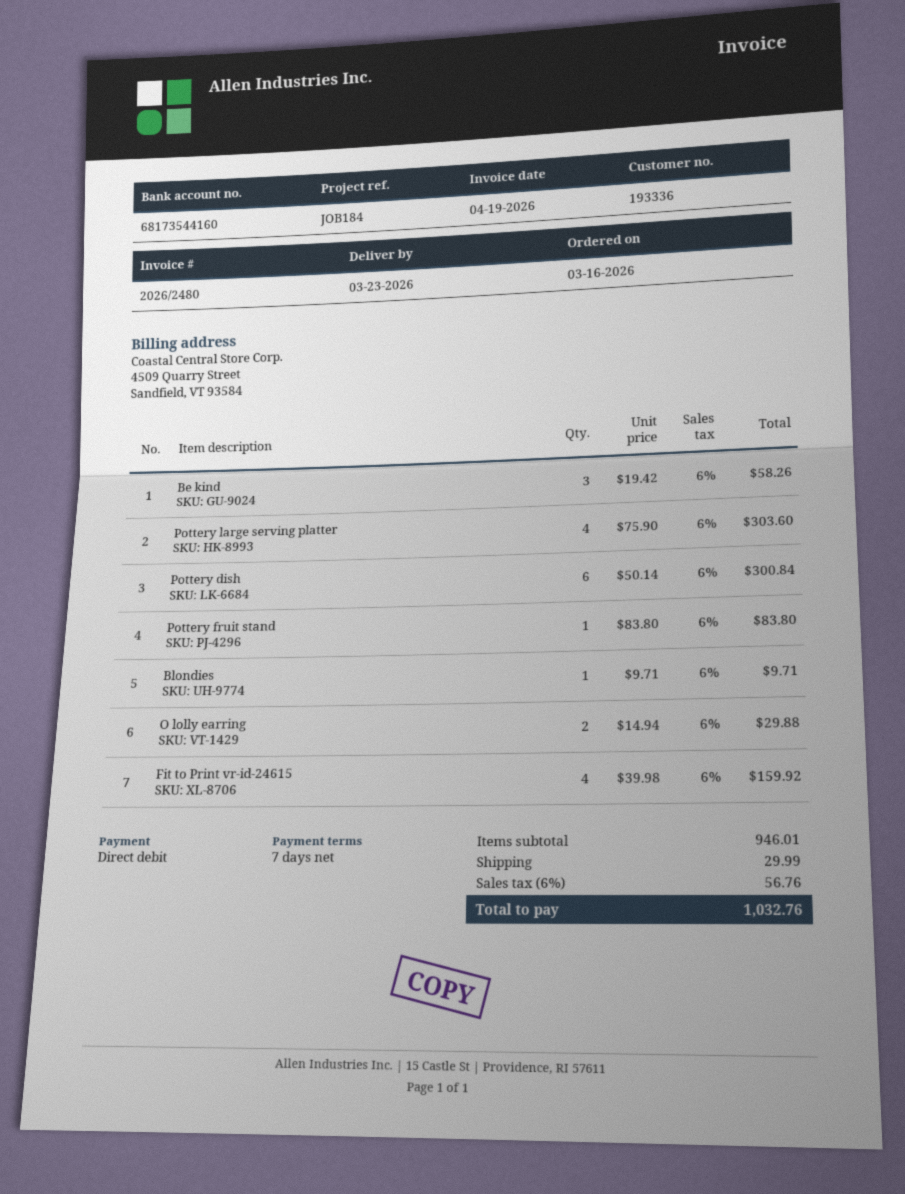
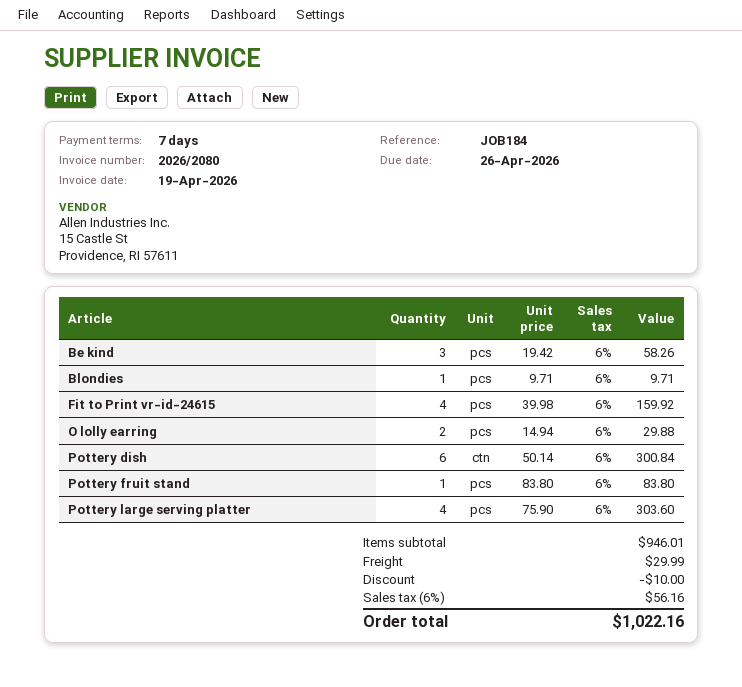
invoice number: 2026/2480 -> 2026/2080
discount: none -> 10.00
tax: 6% = 56.76 -> 6% = 56.16
total: 1032.76 -> 1022.16

